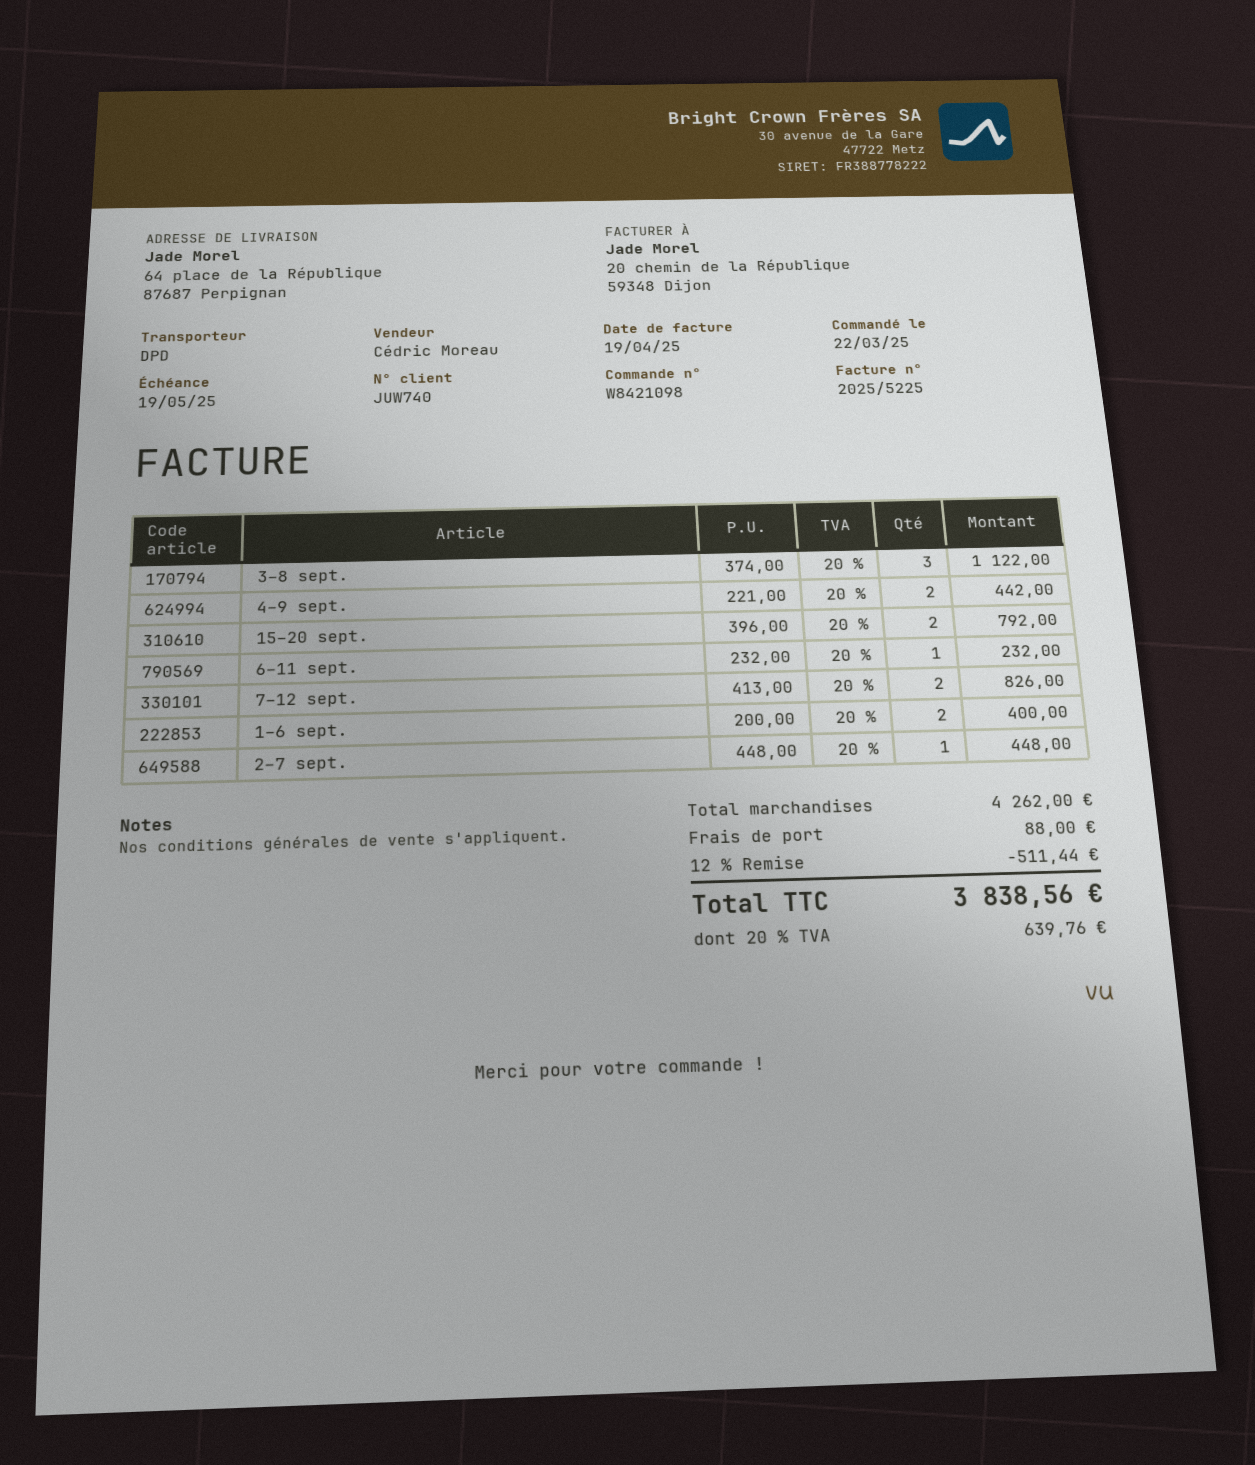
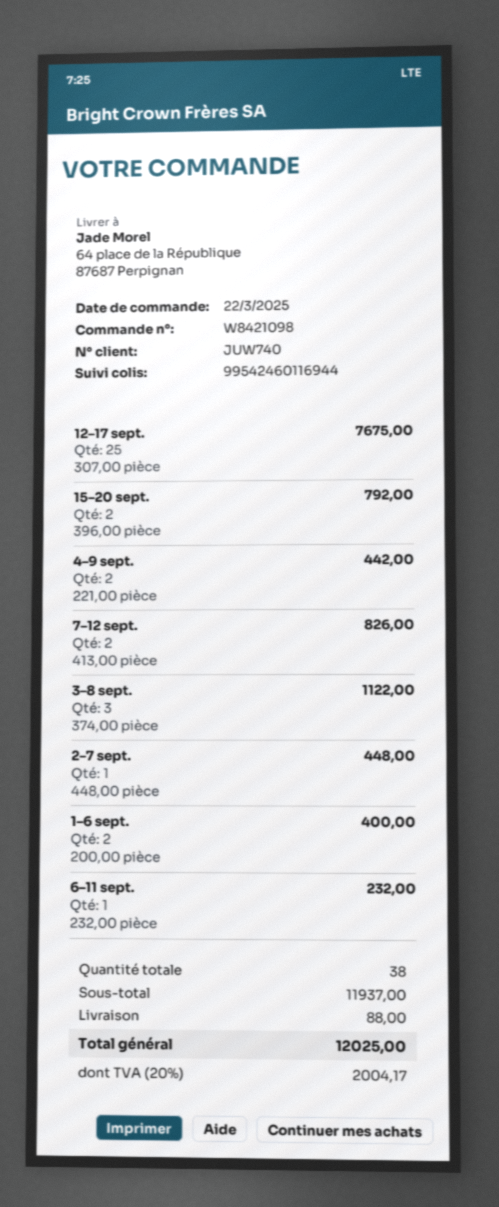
12–17 sept.: none -> 25 x 307.00 = 7675.00
subtotal: 4262.00 -> 11937.00
discount: 12% = 511.44 -> none
tax: 20% = 639.76 -> 20% = 2004.17
total: 3838.56 -> 12025.00

